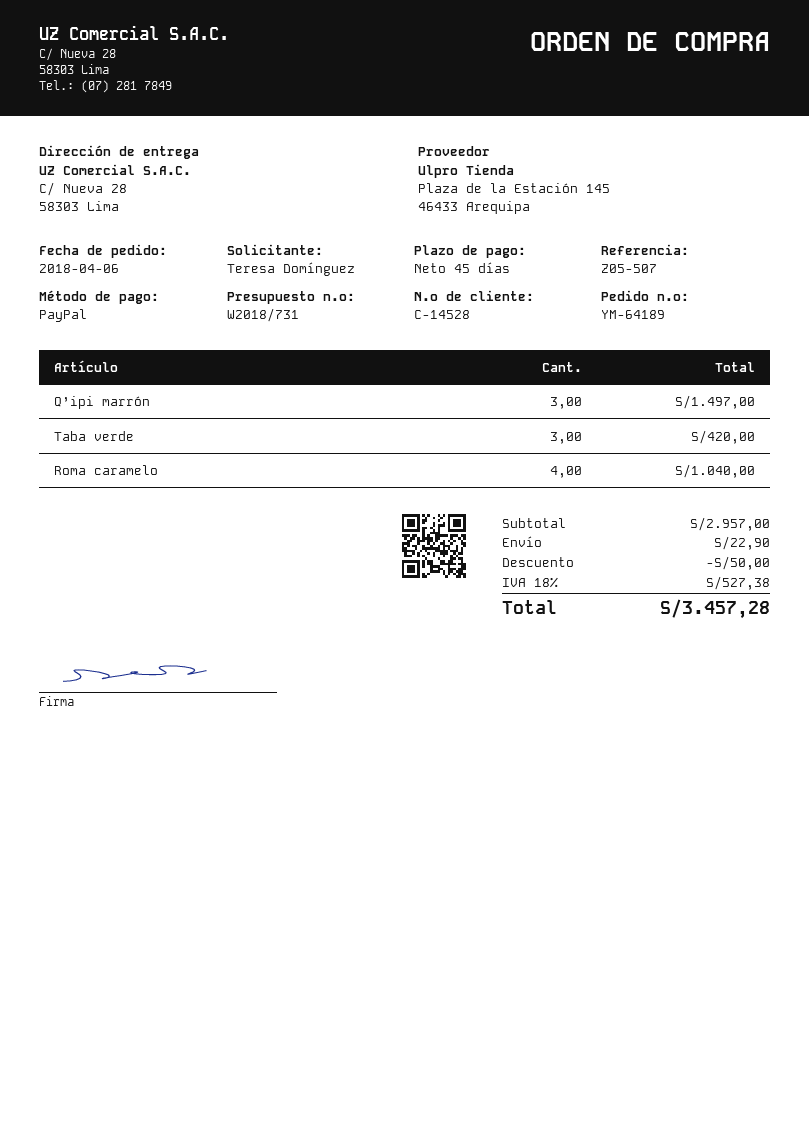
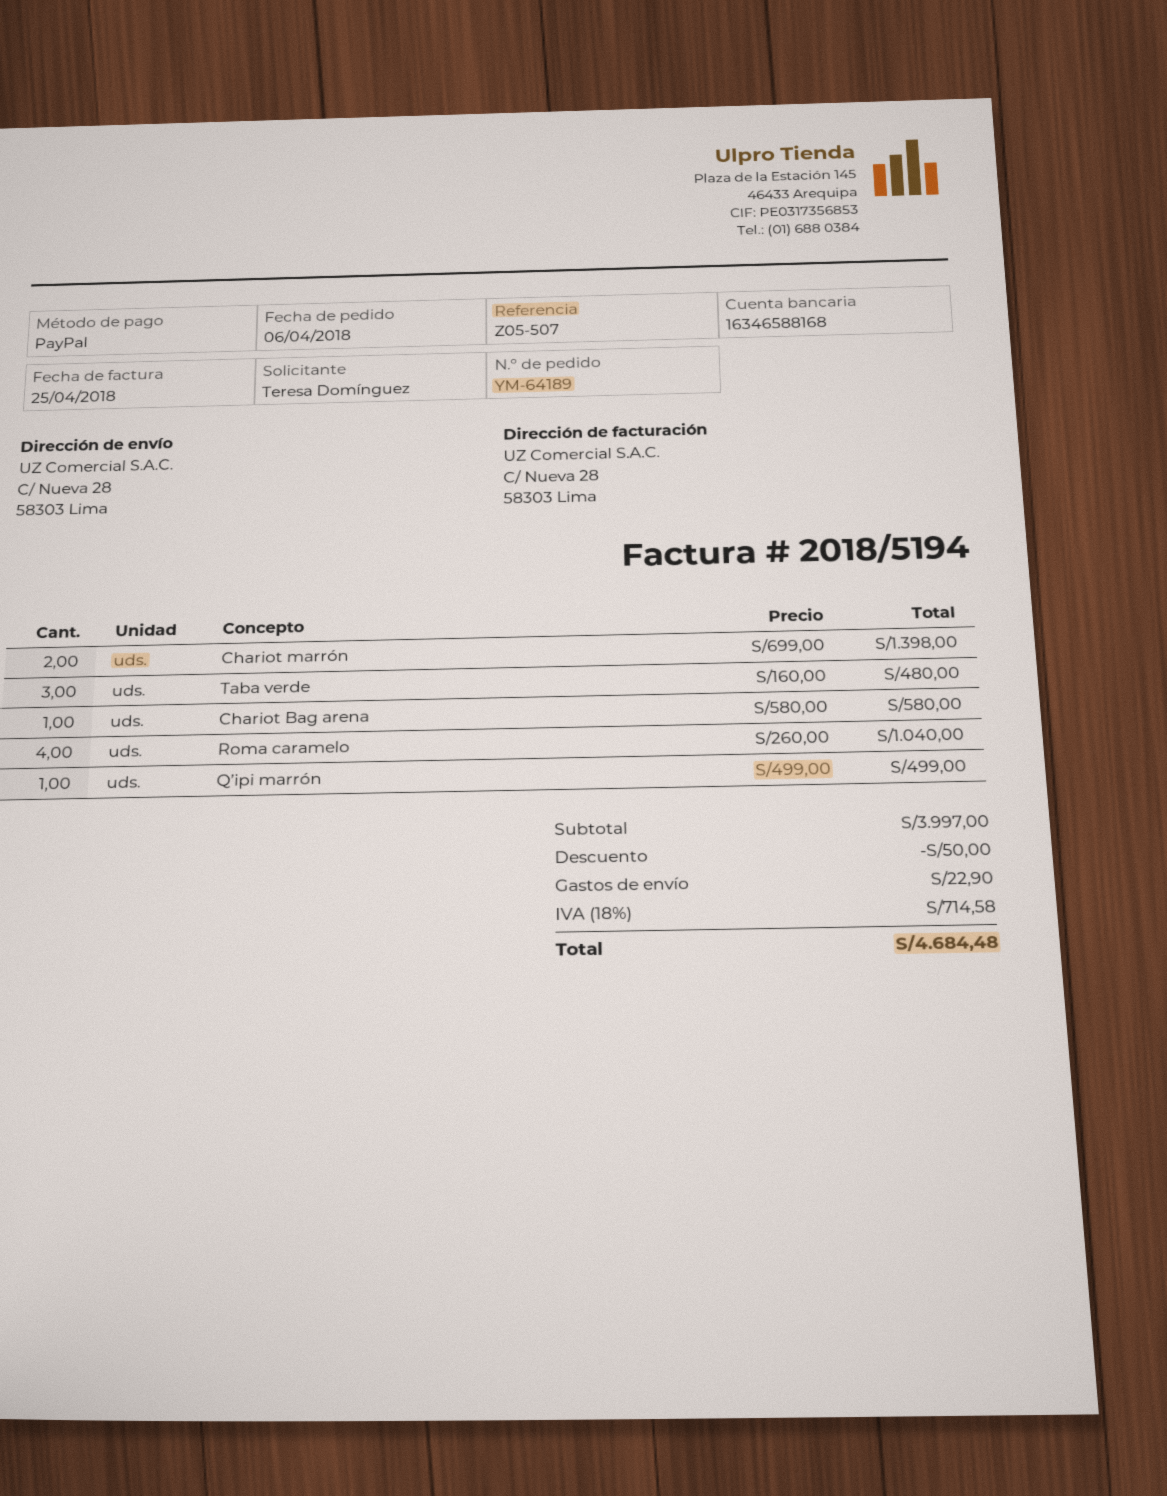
Q’ipi marrón: 3 for 1497.00 -> 1 for 499.00
Taba verde: 3 for 420.00 -> 3 for 480.00
Chariot marrón: none -> 2 for 1398.00
Chariot Bag arena: none -> 1 for 580.00
subtotal: 2957.00 -> 3997.00
tax: 18% = 527.38 -> 18% = 714.58
total: 3457.28 -> 4684.48

